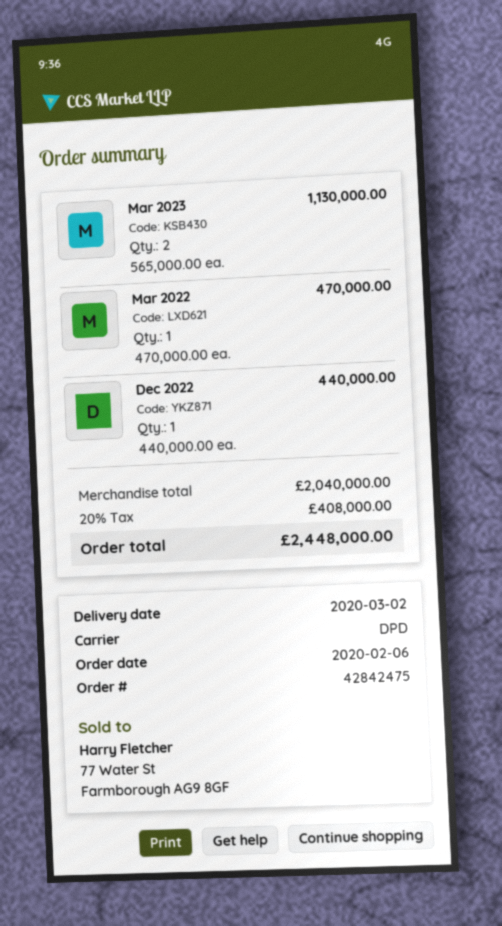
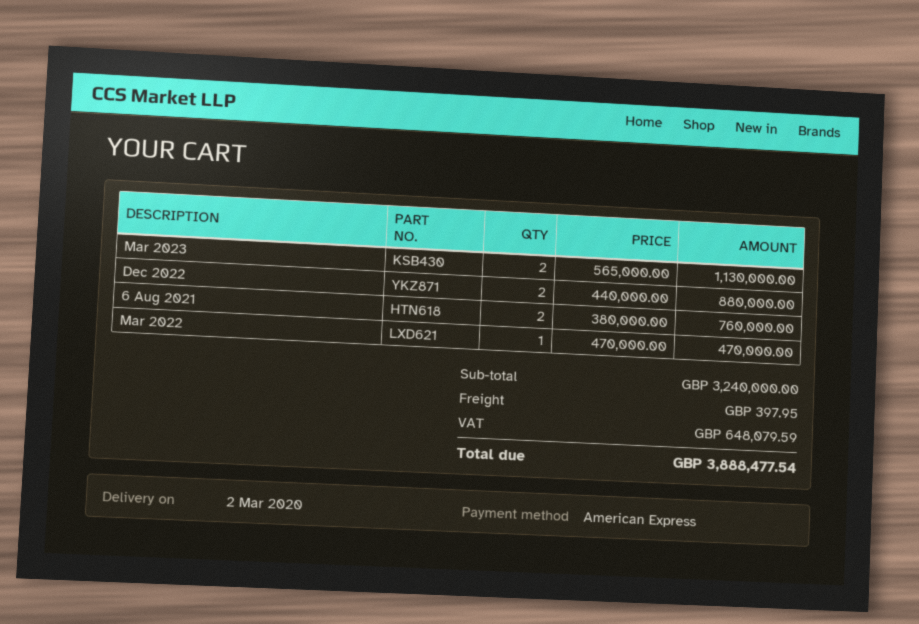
Dec 2022: 1 x 440000.00 = 440000.00 -> 2 x 440000.00 = 880000.00
6 Aug 2021: none -> 2 x 380000.00 = 760000.00
subtotal: 2040000.00 -> 3240000.00
shipping: none -> 397.95
tax: 408000.00 -> 648079.59
total: 2448000.00 -> 3888477.54

